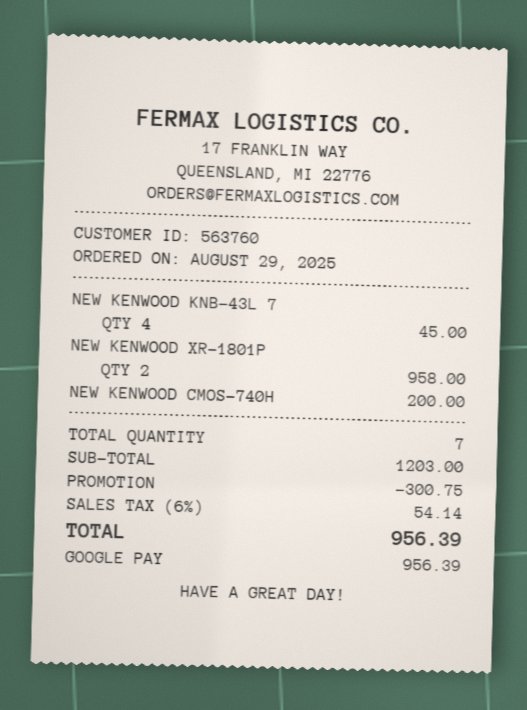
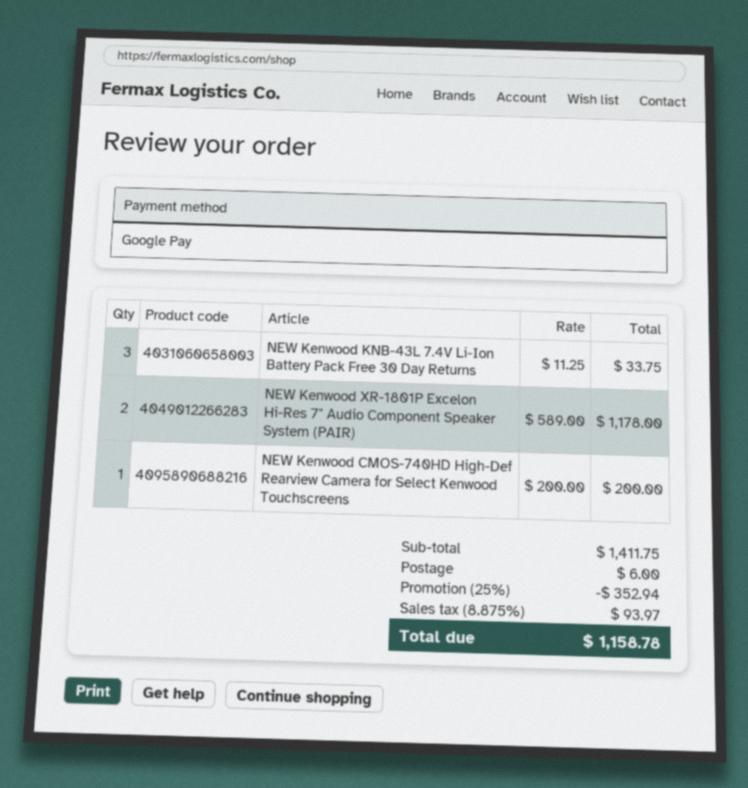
NEW KENWOOD KNB-43L 7: 4 for 45.00 -> 3 for 33.75
NEW KENWOOD XR-1801P: 2 for 958.00 -> 2 for 1178.00
subtotal: 1203.00 -> 1411.75
discount: 300.75 -> 352.94
shipping: none -> 6.00
tax: 6% = 54.14 -> 8.875% = 93.97
total: 956.39 -> 1158.78

